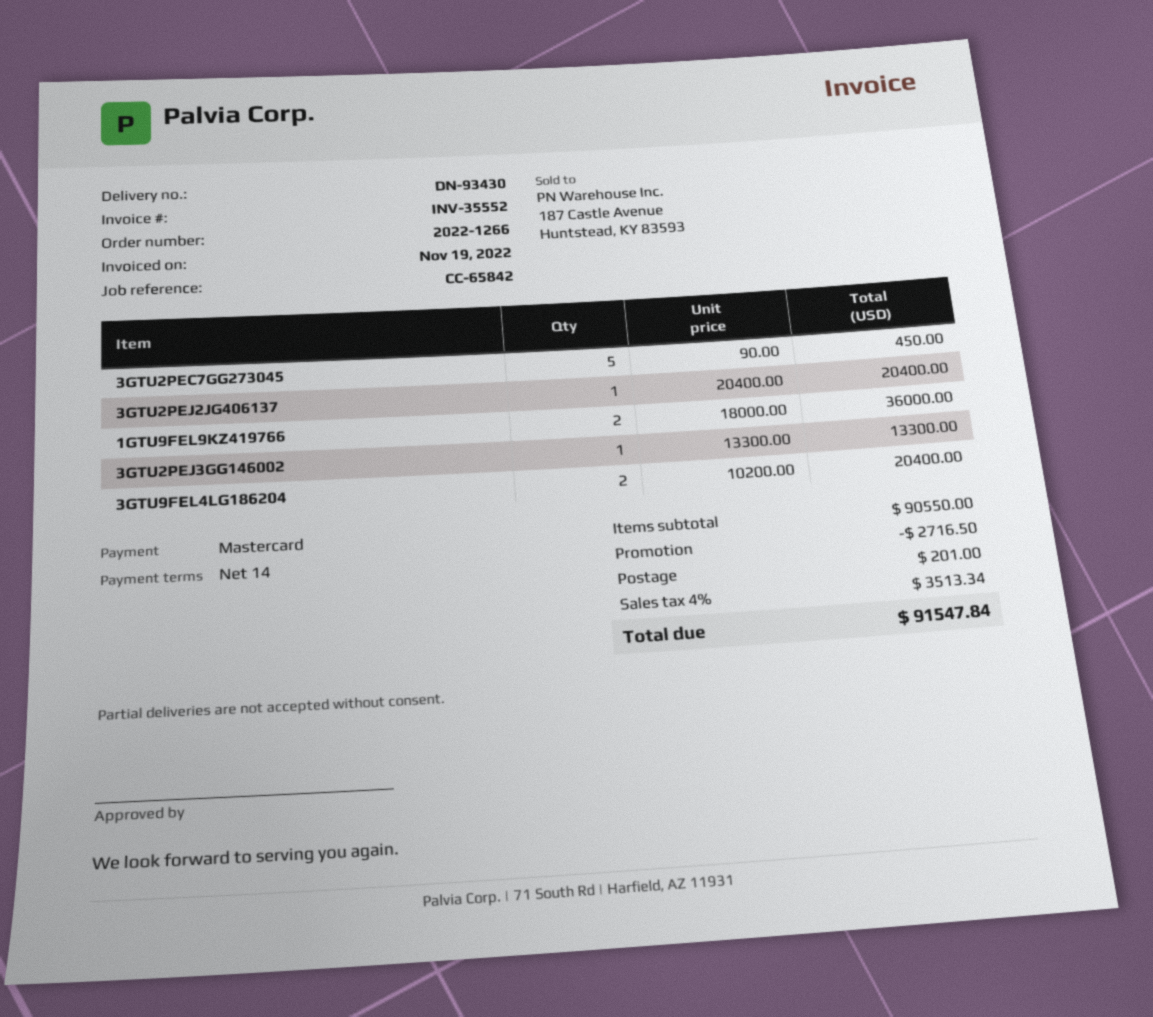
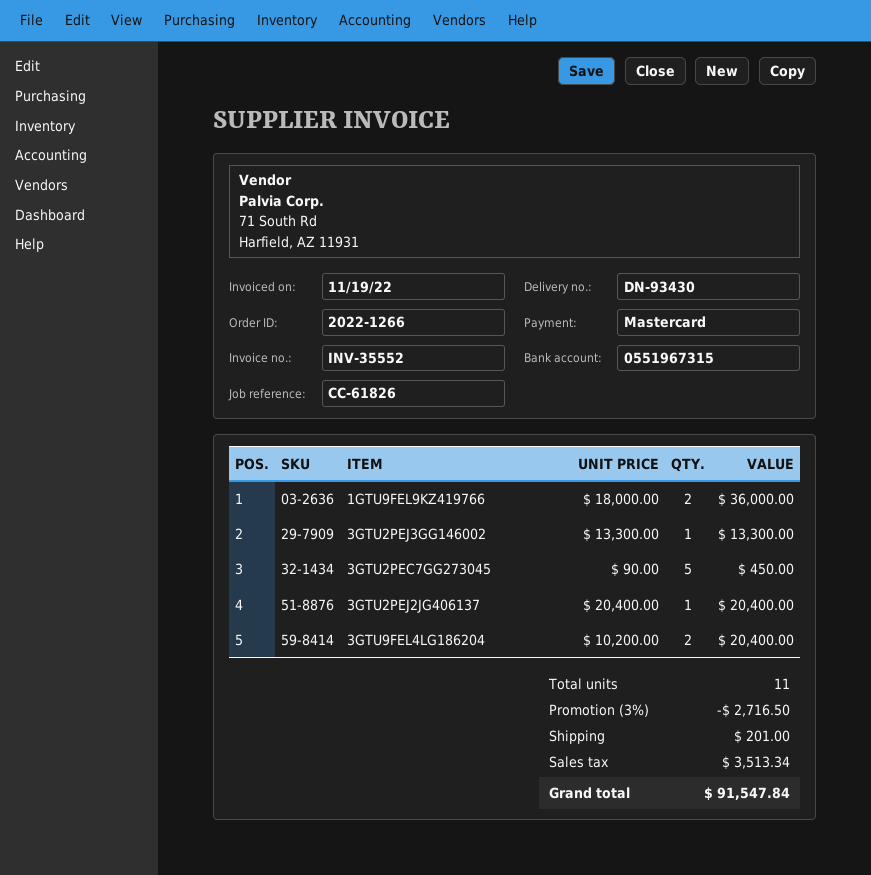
reference: CC-65842 -> CC-61826

